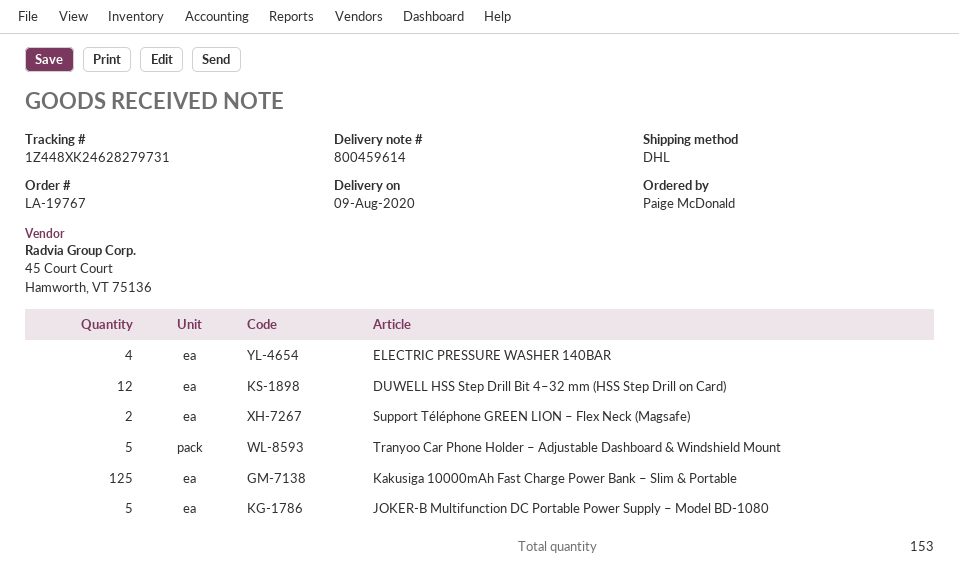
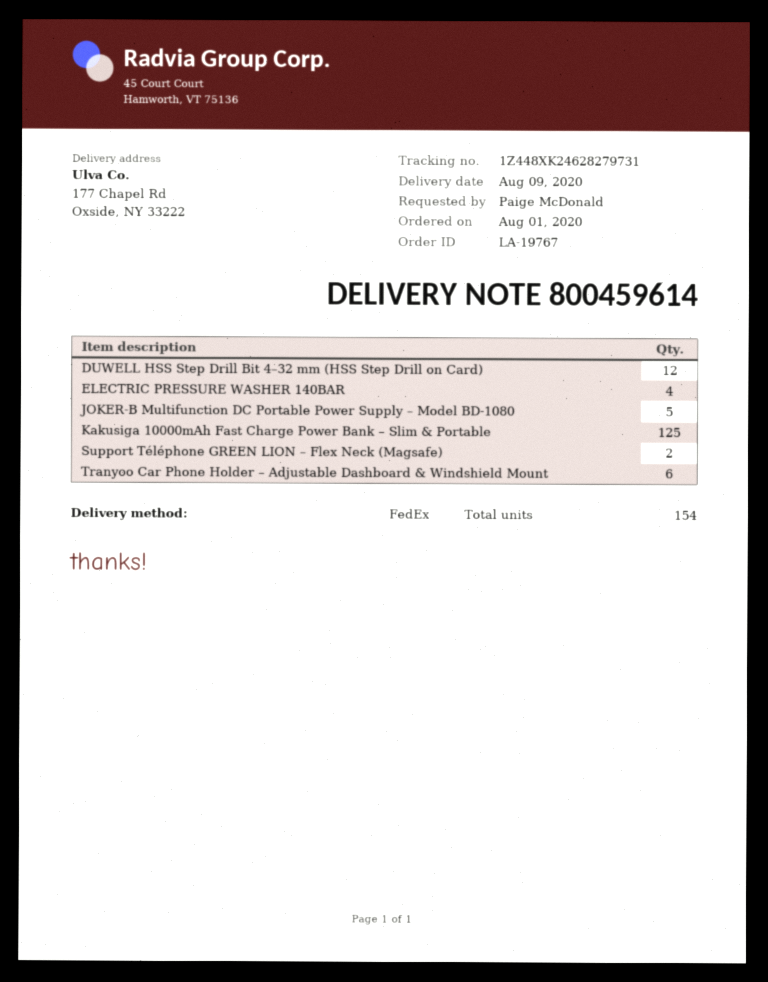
shipping method: DHL -> FedEx
Tranyoo Car Phone Holder – Adjustable Dashboard & Windshield Mount: 5 -> 6
total quantity: 153 -> 154

